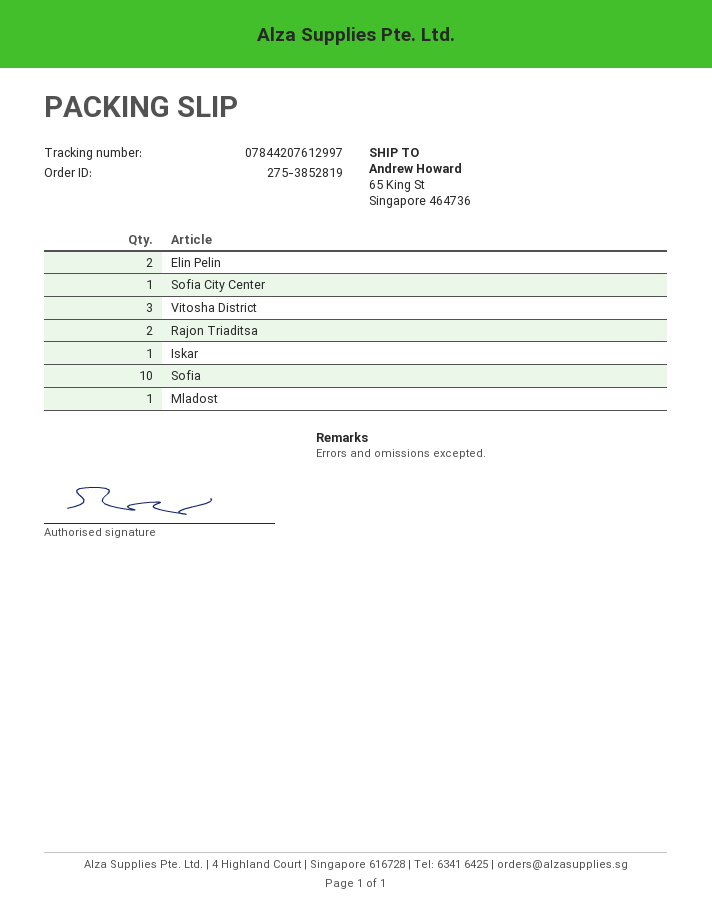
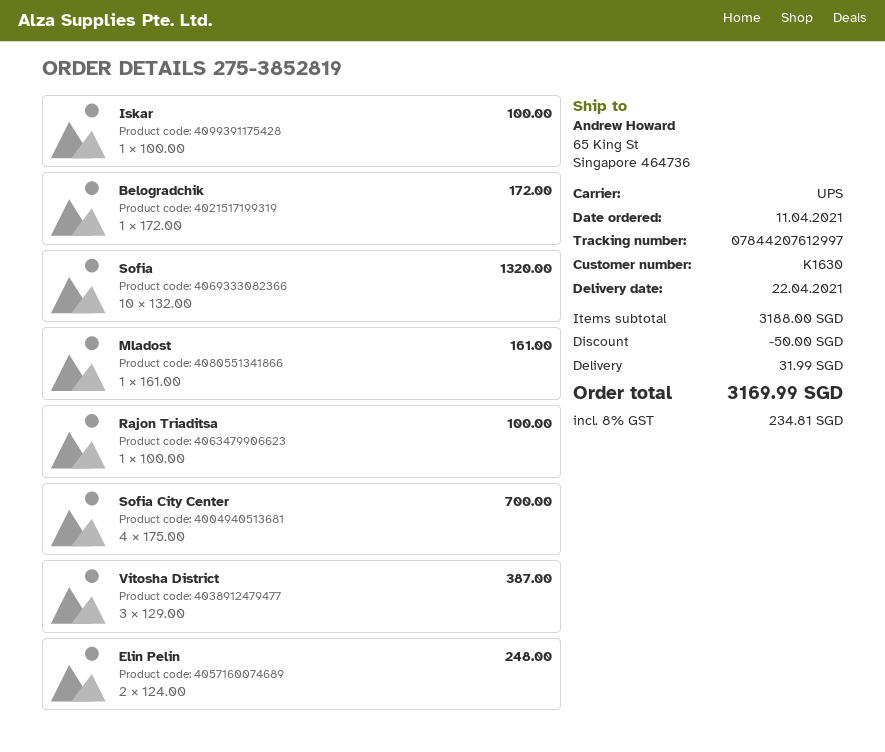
Sofia City Center: 1 -> 4
Rajon Triaditsa: 2 -> 1
Belogradchik: none -> 1

